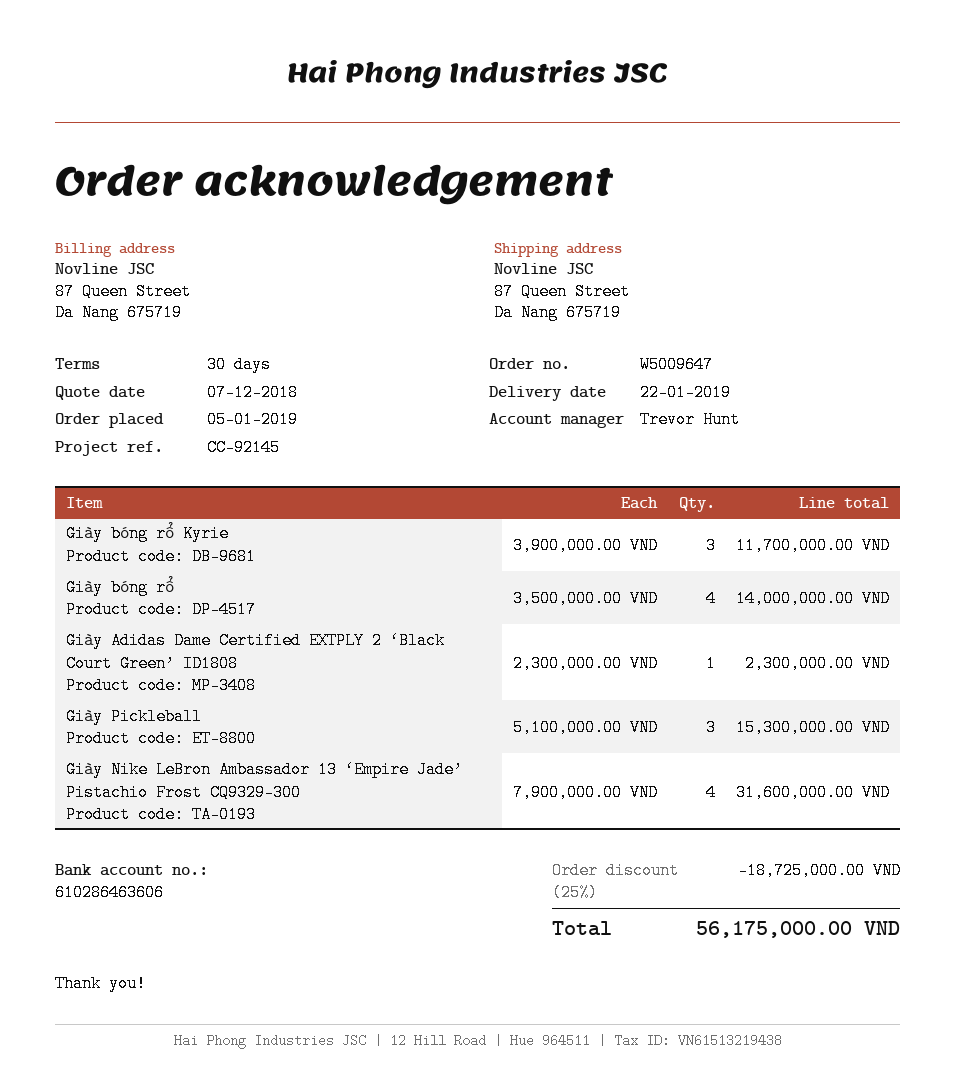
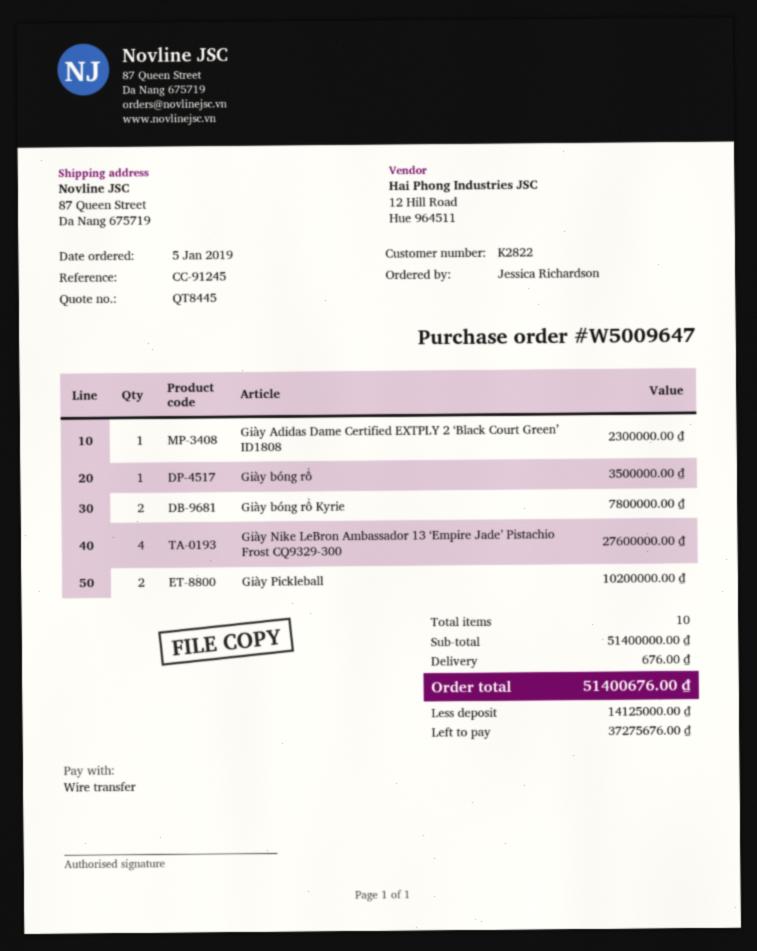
reference: CC-92145 -> CC-91245
Giày bóng rổ Kyrie: 3 for 11700000.00 -> 2 for 7800000.00
Giày bóng rổ: 4 for 14000000.00 -> 1 for 3500000.00
Giày Pickleball: 3 for 15300000.00 -> 2 for 10200000.00
Giày Nike LeBron Ambassador 13 ‘Empire Jade’ Pistachio Frost CQ9329-300: 4 for 31600000.00 -> 4 for 27600000.00
discount: 25% = 18725000.00 -> none
shipping: none -> 676.00
total: 56175000.00 -> 51400676.00

